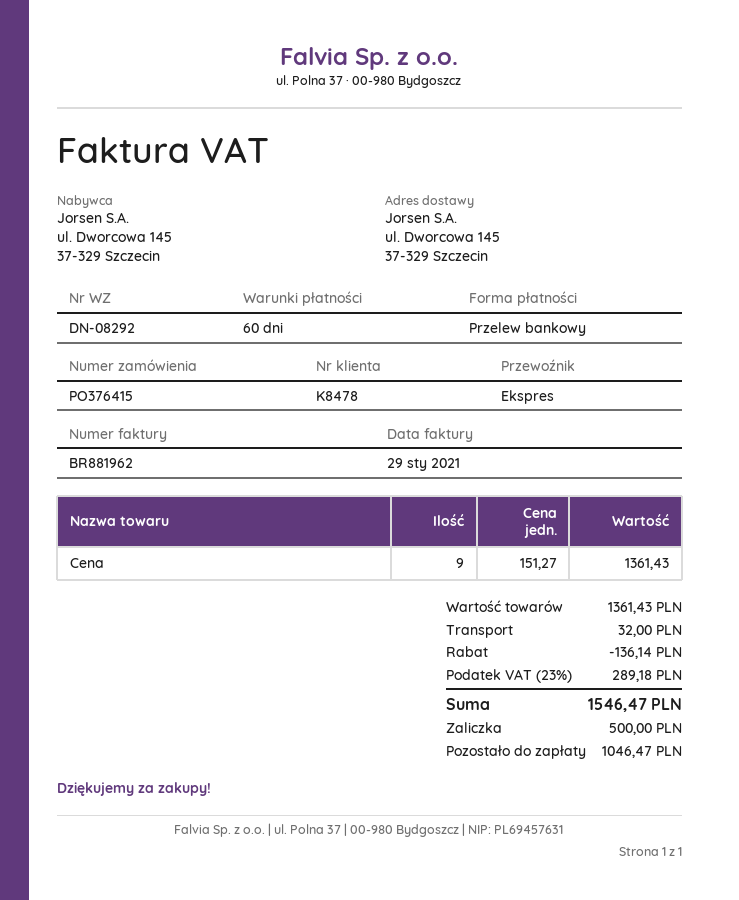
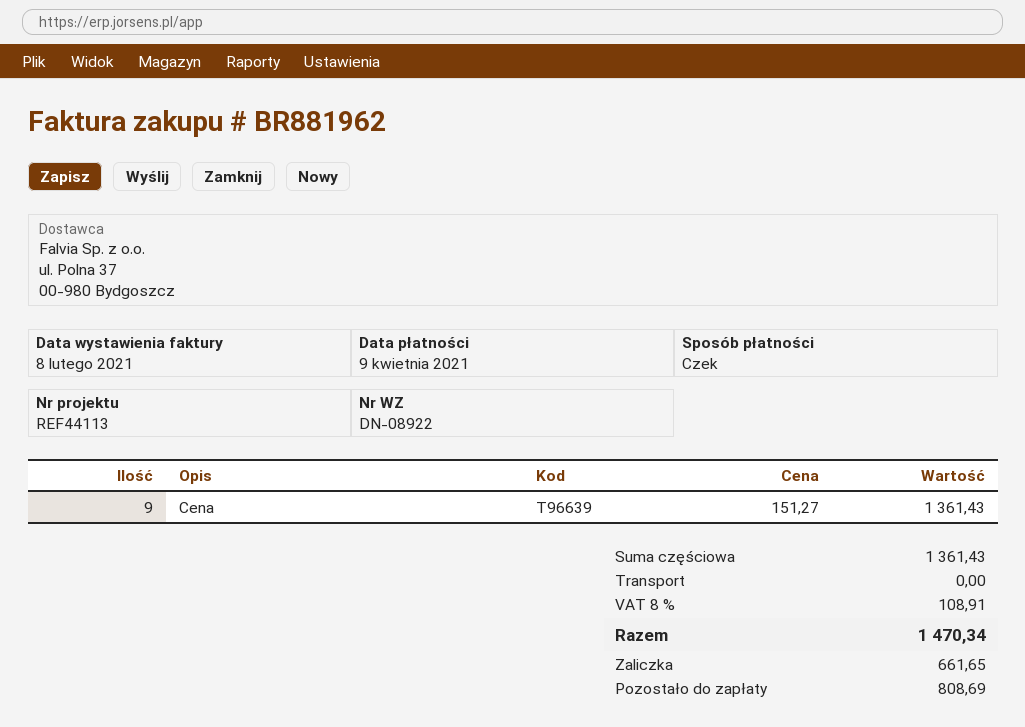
delivery note number: DN-08292 -> DN-08922
invoice date: 2021-01-29 -> 2021-02-08
payment method: bank transfer -> cheque
discount: 136.14 -> none
shipping: 32.00 -> 0.00
tax: 23% = 289.18 -> 8% = 108.91
total: 1546.47 -> 1470.34
deposit: 500.00 -> 661.65
balance: 1046.47 -> 808.69

